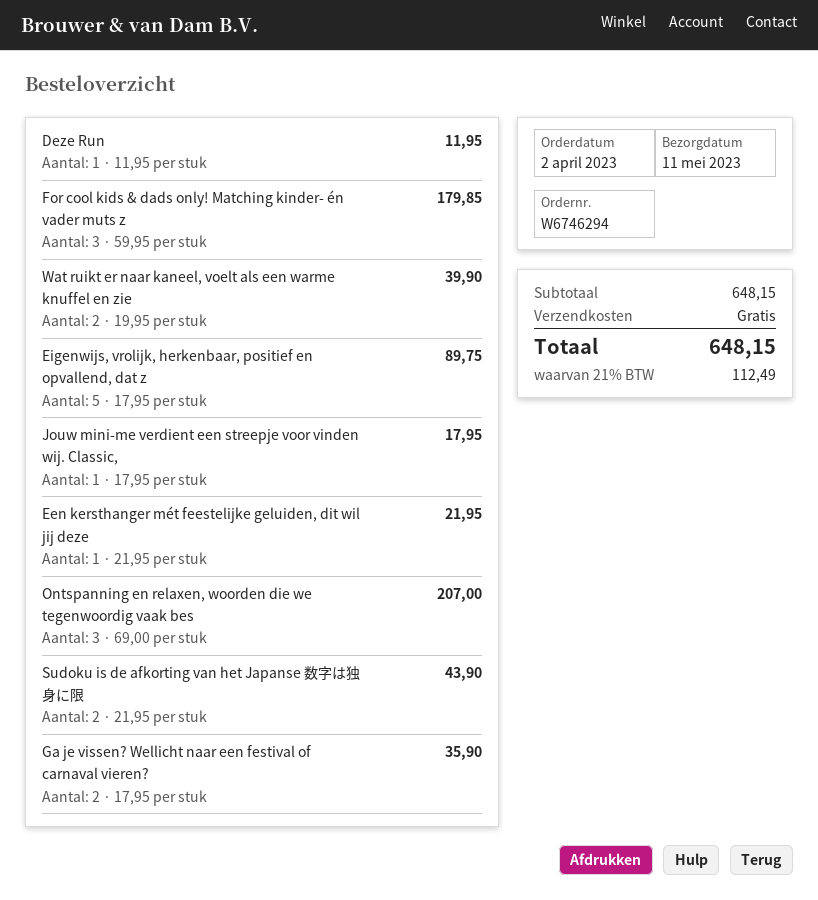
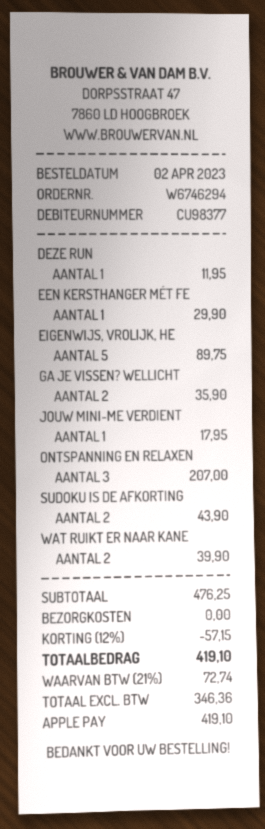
For cool kids & dads only! Matching kinder- én vader muts z: 3 for 179.85 -> none
Een kersthanger mét feestelijke geluiden, dit wil jij deze: 1 for 21.95 -> 1 for 29.90
subtotal: 648.15 -> 476.25
discount: none -> 12% = 57.15
tax: 21% = 112.49 -> 21% = 72.74
total: 648.15 -> 419.10

